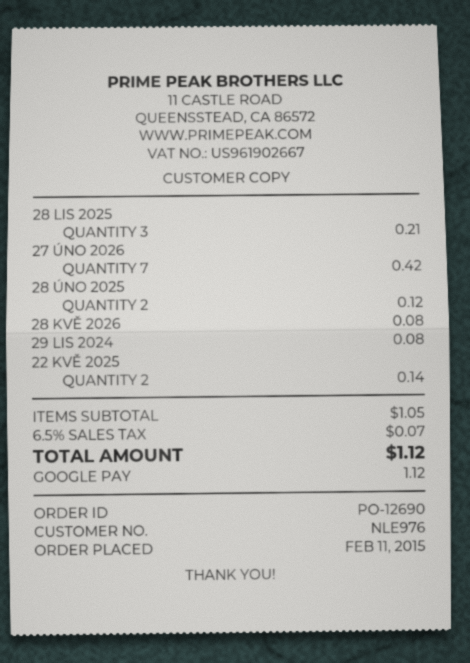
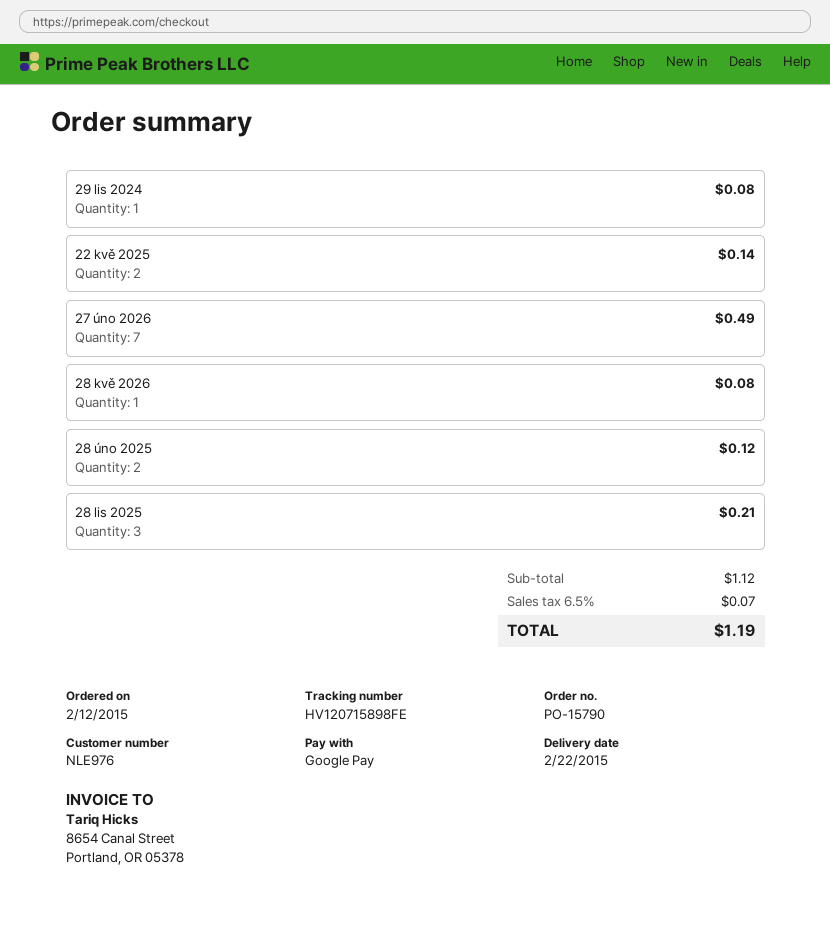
order number: PO-12690 -> PO-15790
order date: 2015-02-11 -> 2015-02-12
27 ÚNO 2026: 7 for 0.42 -> 7 for 0.49
subtotal: 1.05 -> 1.12
total: 1.12 -> 1.19

